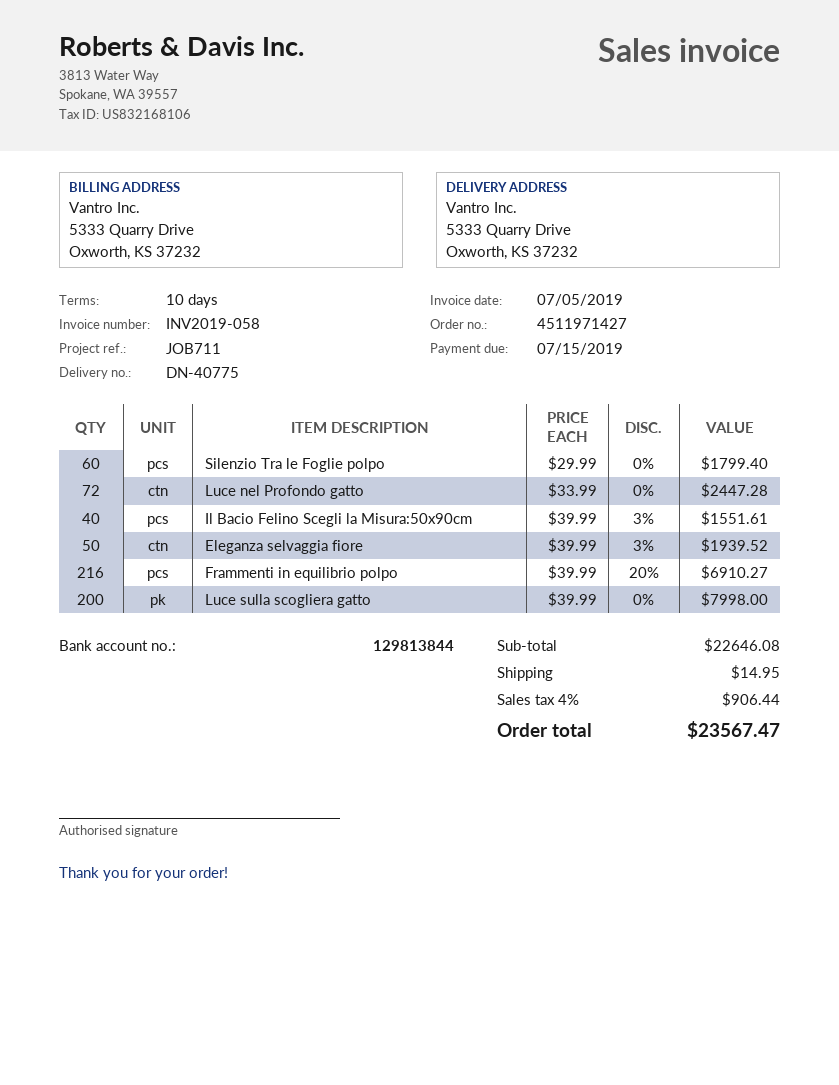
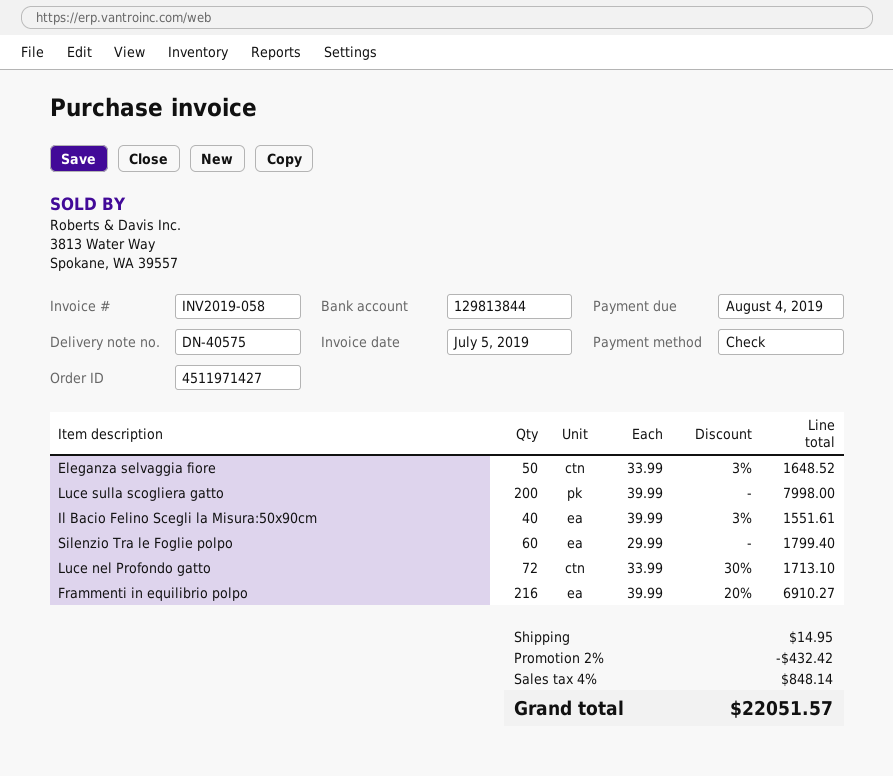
delivery note number: DN-40775 -> DN-40575
due date: 2019-07-15 -> 2019-08-04
Luce nel Profondo gatto: 72 x 33.99 = 2447.28 -> 72 x 33.99 - 30% = 1713.10
Eleganza selvaggia fiore: 50 x 39.99 - 3% = 1939.52 -> 50 x 33.99 - 3% = 1648.52
discount: none -> 2% = 432.42
tax: 4% = 906.44 -> 4% = 848.14
total: 23567.47 -> 22051.57

